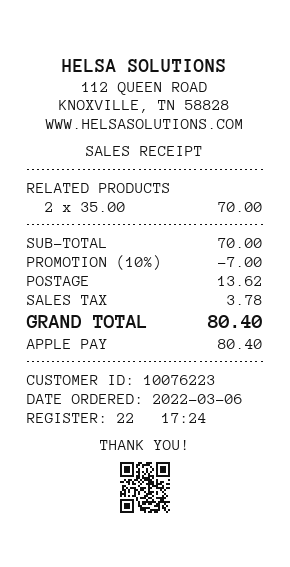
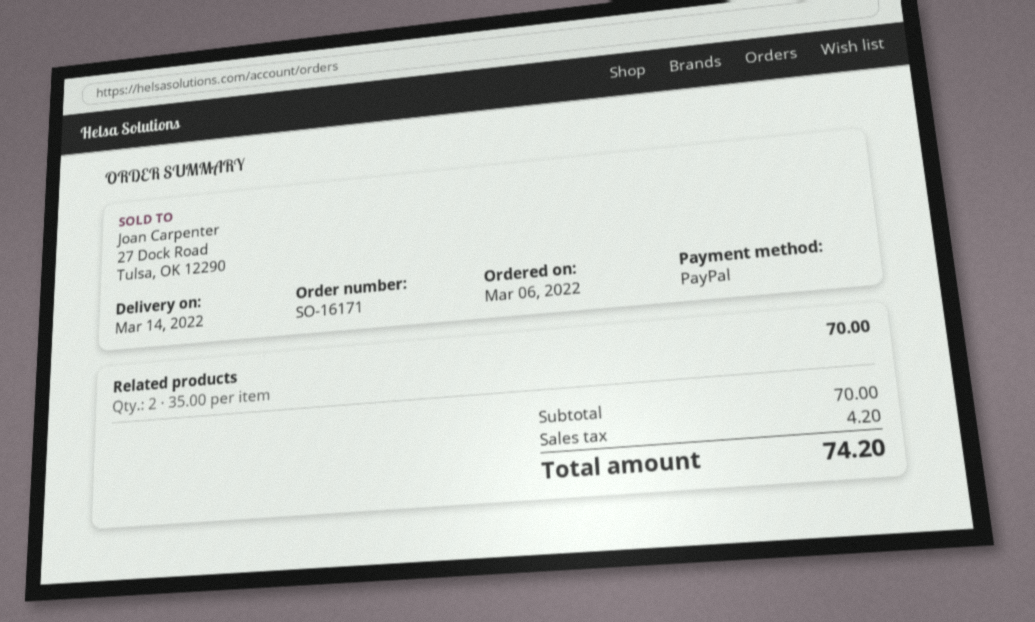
payment method: Apple Pay -> PayPal
discount: 10% = 7.00 -> none
shipping: 13.62 -> none
tax: 3.78 -> 4.20
total: 80.40 -> 74.20

